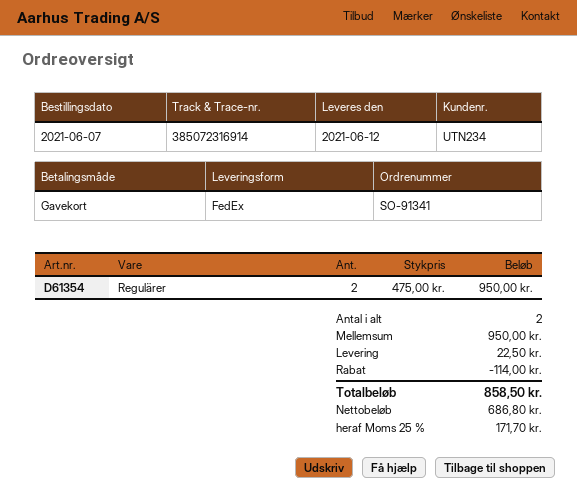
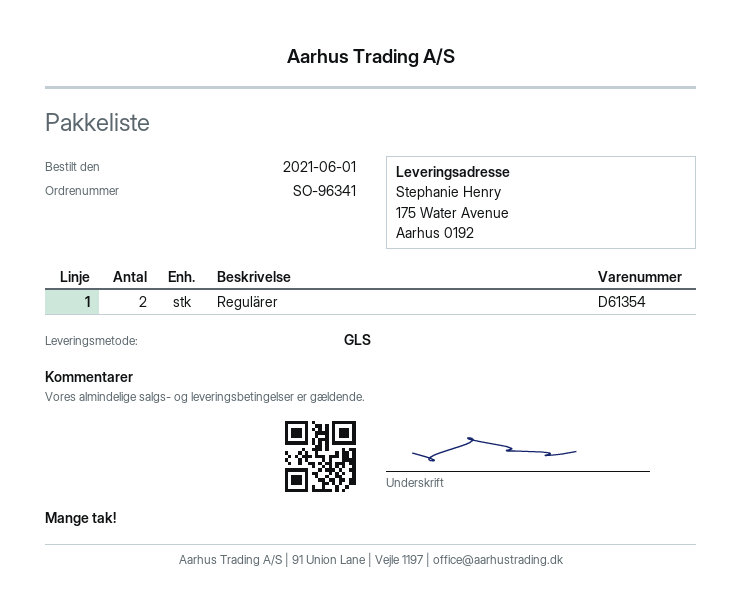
order number: SO-91341 -> SO-96341
order date: 2021-06-07 -> 2021-06-01
shipping method: FedEx -> GLS

